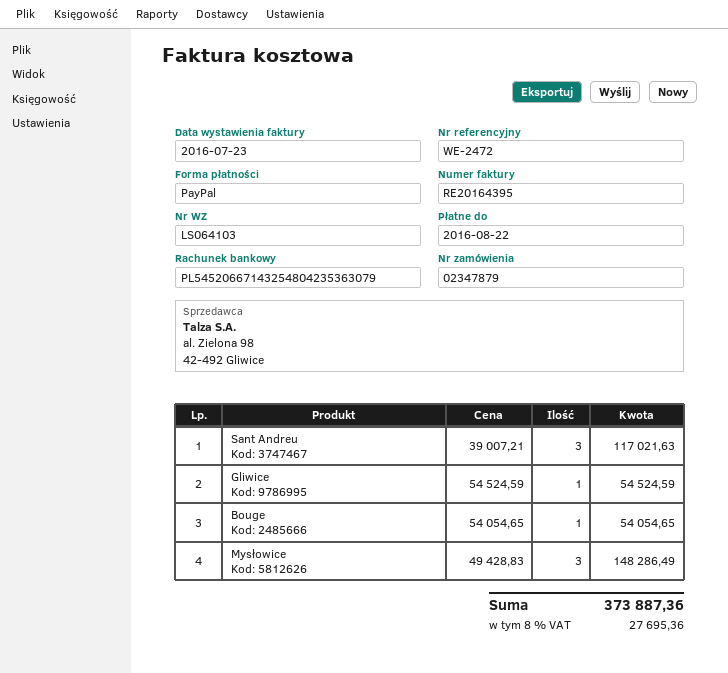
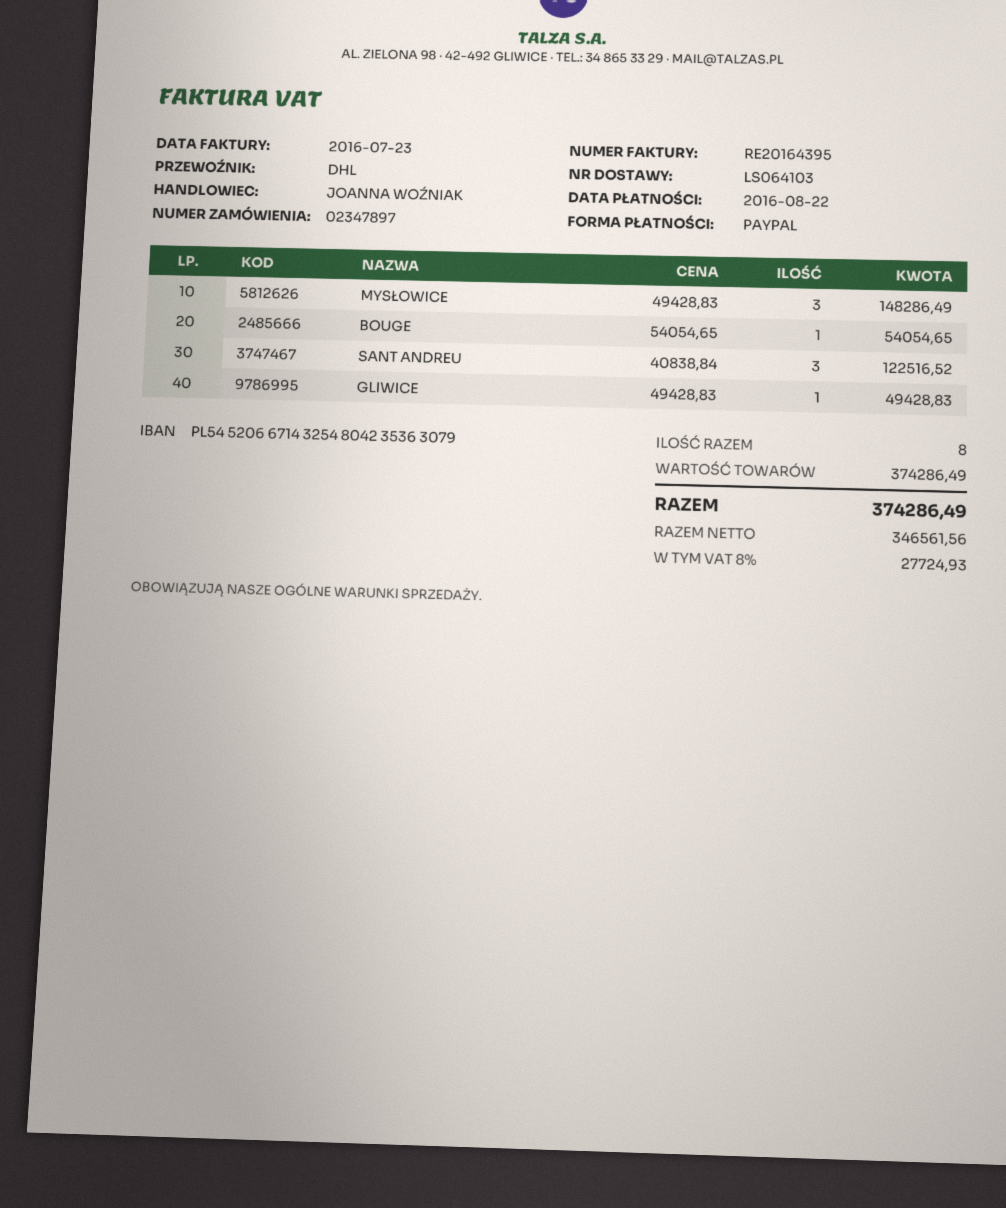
order number: 02347879 -> 02347897
Sant Andreu: 3 x 39007.21 = 117021.63 -> 3 x 40838.84 = 122516.52
Gliwice: 1 x 54524.59 = 54524.59 -> 1 x 49428.83 = 49428.83
tax: 8% = 27695.36 -> 8% = 27724.93
total: 373887.36 -> 374286.49

